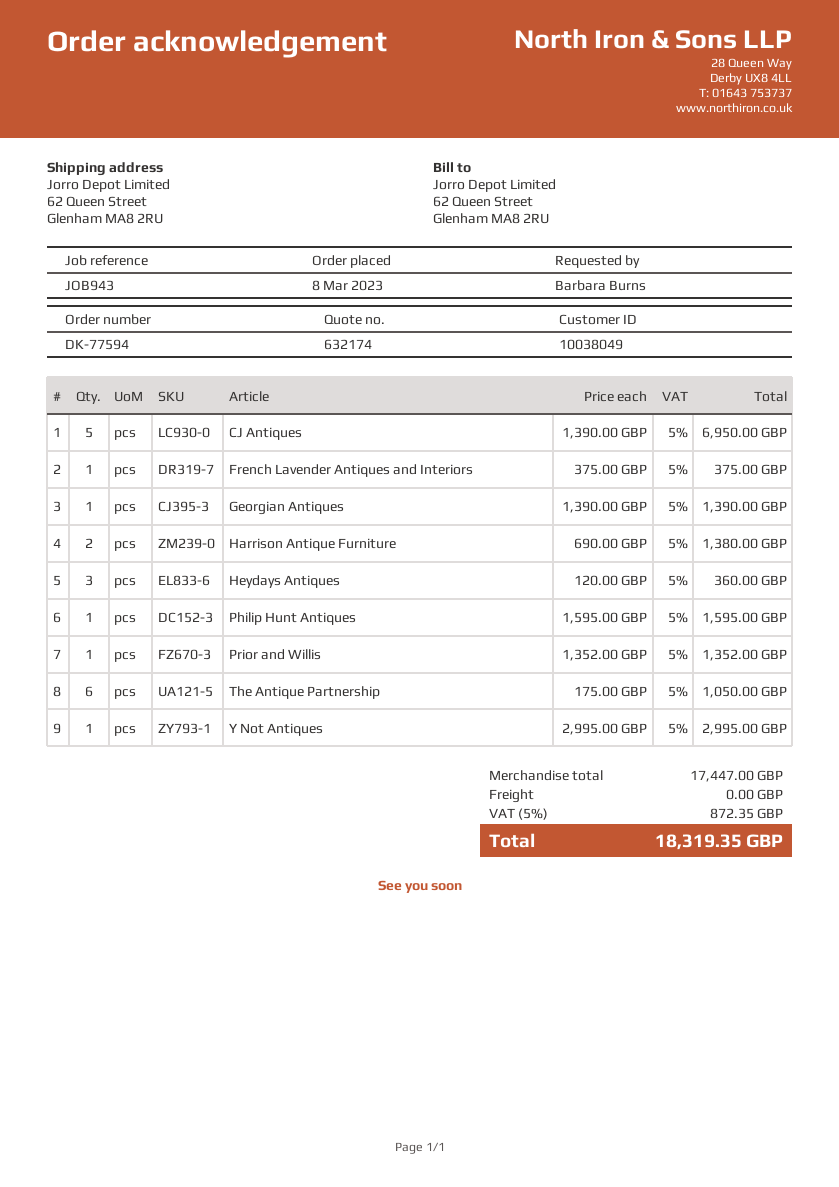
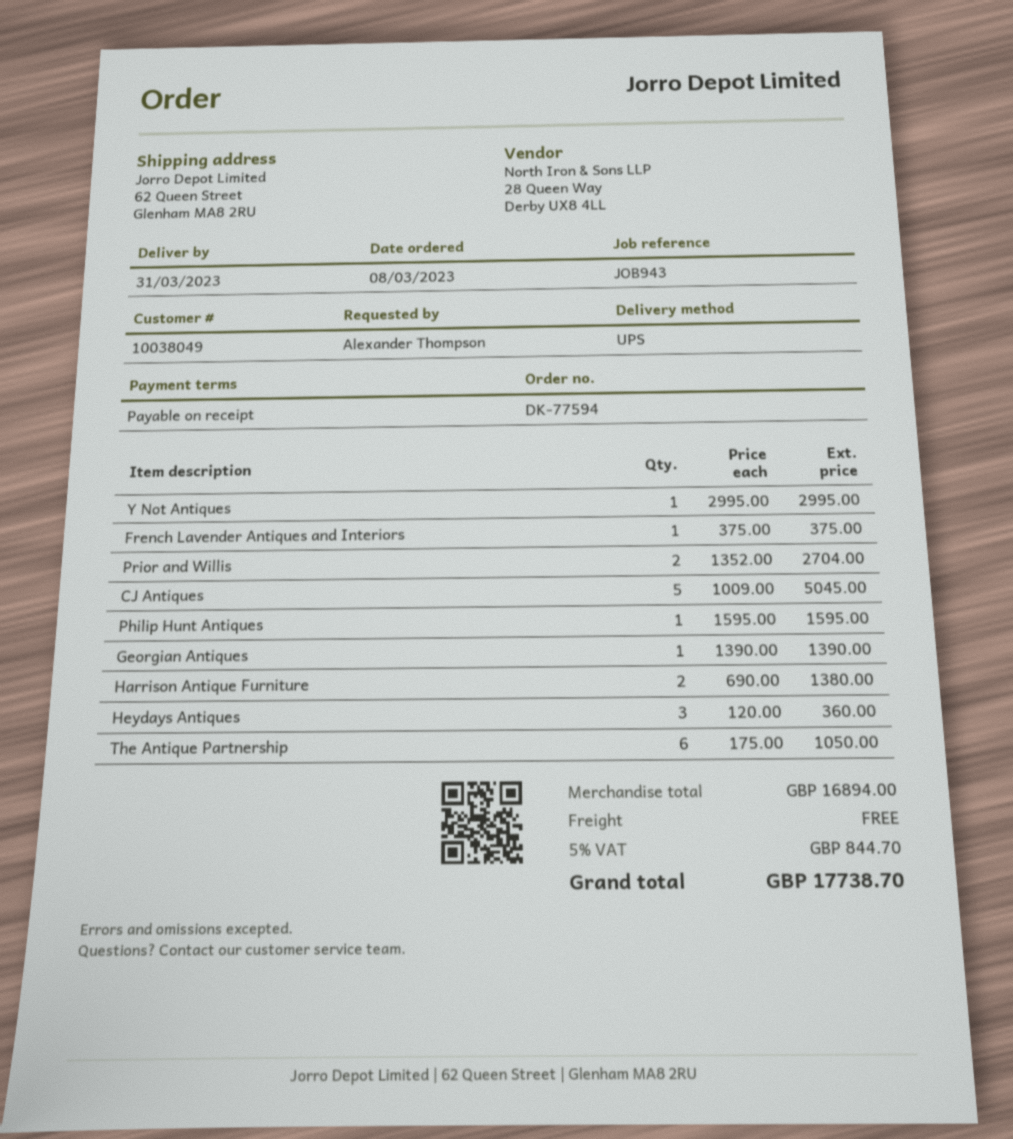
ordered by: Barbara Burns -> Alexander Thompson
CJ Antiques: 5 x 1390.00 = 6950.00 -> 5 x 1009.00 = 5045.00
Prior and Willis: 1 x 1352.00 = 1352.00 -> 2 x 1352.00 = 2704.00
subtotal: 17447.00 -> 16894.00
tax: 5% = 872.35 -> 5% = 844.70
total: 18319.35 -> 17738.70

